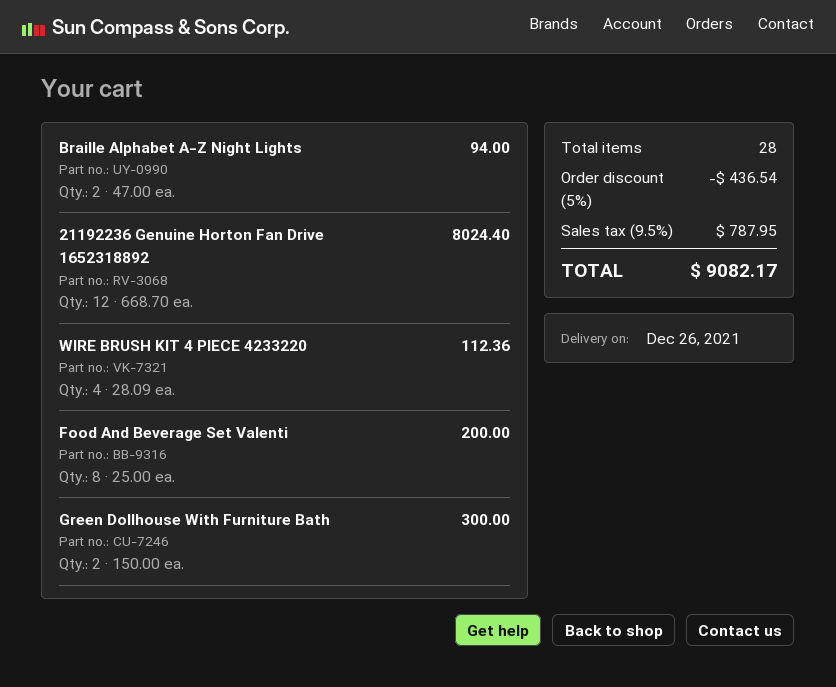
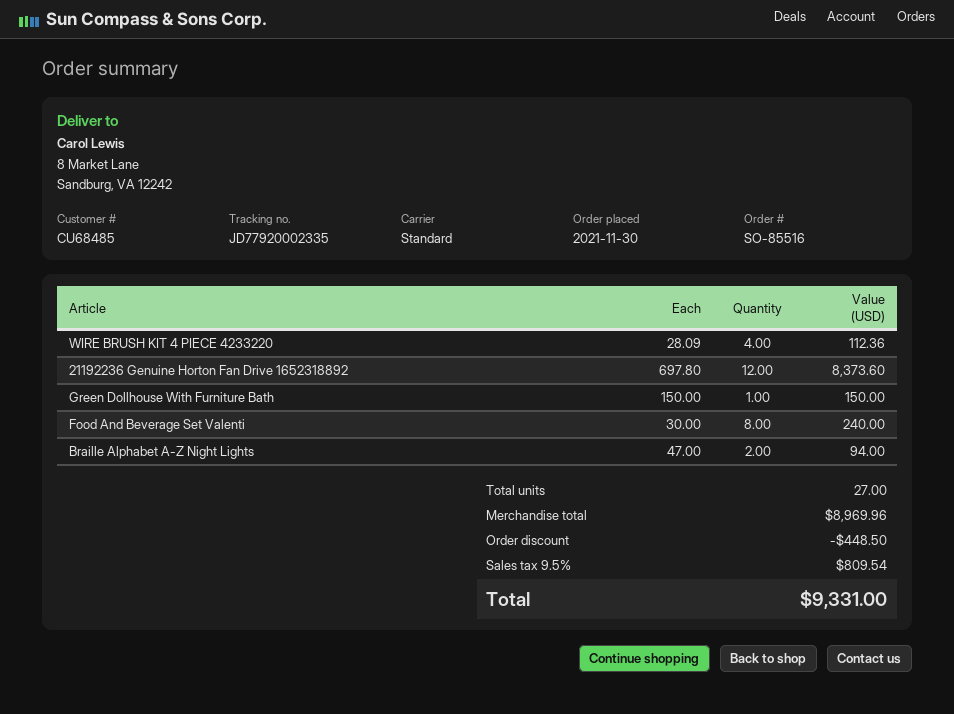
21192236 Genuine Horton Fan Drive 1652318892: 12 x 668.70 = 8024.40 -> 12 x 697.80 = 8373.60
Food And Beverage Set Valenti: 8 x 25.00 = 200.00 -> 8 x 30.00 = 240.00
Green Dollhouse With Furniture Bath: 2 x 150.00 = 300.00 -> 1 x 150.00 = 150.00
total quantity: 28 -> 27
discount: 436.54 -> 448.50
tax: 9.5% = 787.95 -> 9.5% = 809.54
total: 9082.17 -> 9331.00

